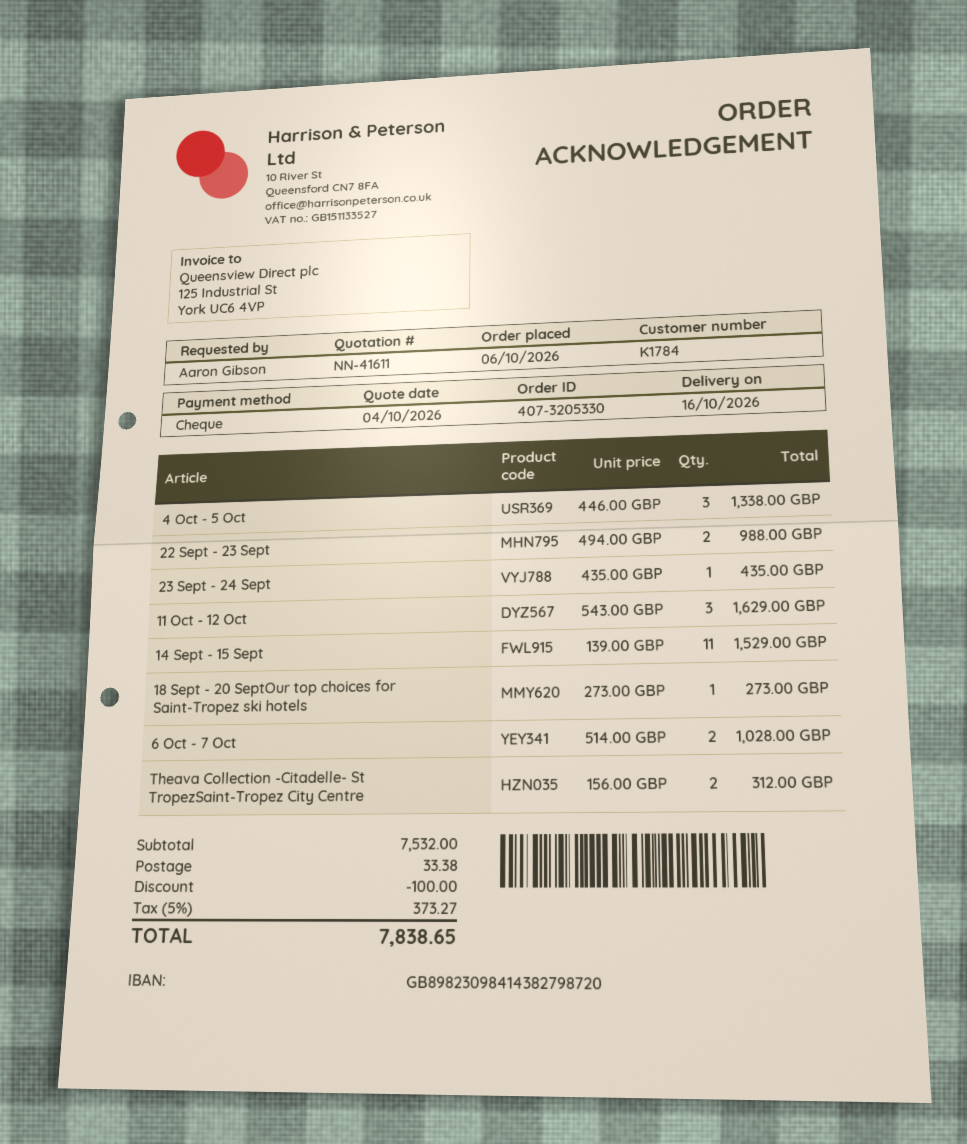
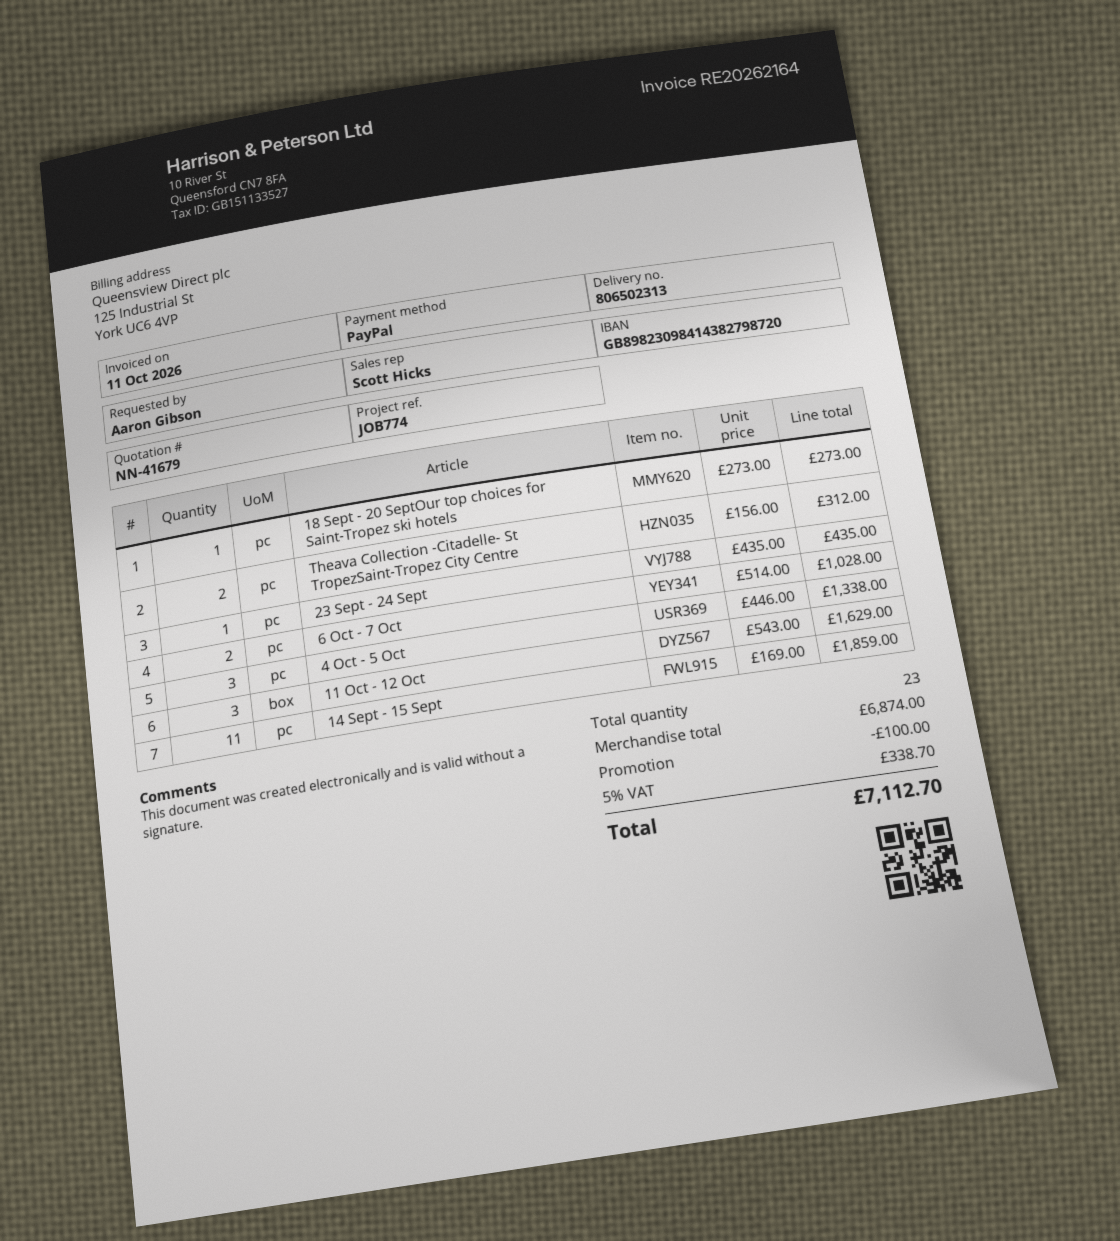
quote number: NN-41611 -> NN-41679
payment method: cheque -> PayPal
22 Sept - 23 Sept: 2 x 494.00 = 988.00 -> none
14 Sept - 15 Sept: 11 x 139.00 = 1529.00 -> 11 x 169.00 = 1859.00
subtotal: 7532.00 -> 6874.00
shipping: 33.38 -> none
tax: 5% = 373.27 -> 5% = 338.70
total: 7838.65 -> 7112.70

